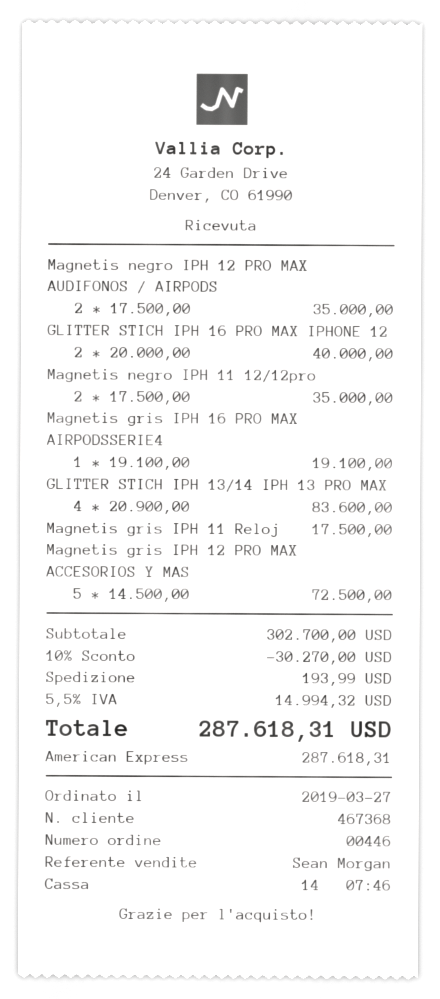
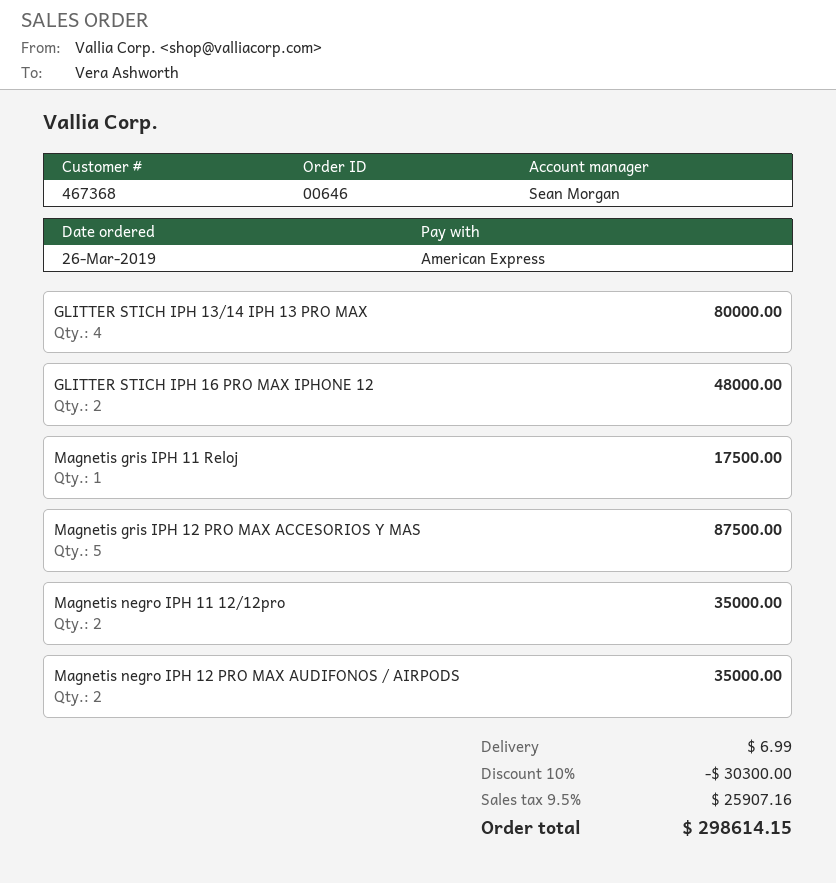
order number: 00446 -> 00646
order date: 2019-03-27 -> 2019-03-26
GLITTER STICH IPH 16 PRO MAX IPHONE 12: 2 for 40000.00 -> 2 for 48000.00
Magnetis gris IPH 16 PRO MAX AIRPODSSERIE4: 1 for 19100.00 -> none
GLITTER STICH IPH 13/14 IPH 13 PRO MAX: 4 for 83600.00 -> 4 for 80000.00
Magnetis gris IPH 12 PRO MAX ACCESORIOS Y MAS: 5 for 72500.00 -> 5 for 87500.00
discount: 10% = 30270.00 -> 10% = 30300.00
shipping: 193.99 -> 6.99
tax: 5.5% = 14994.32 -> 9.5% = 25907.16
total: 287618.31 -> 298614.15

